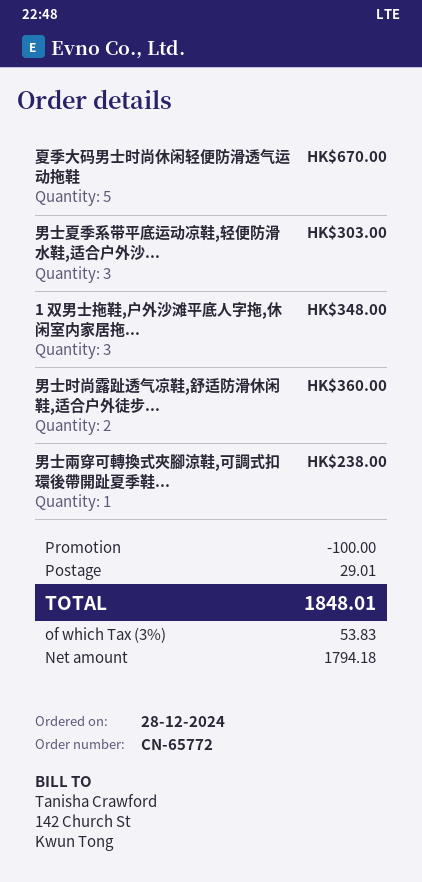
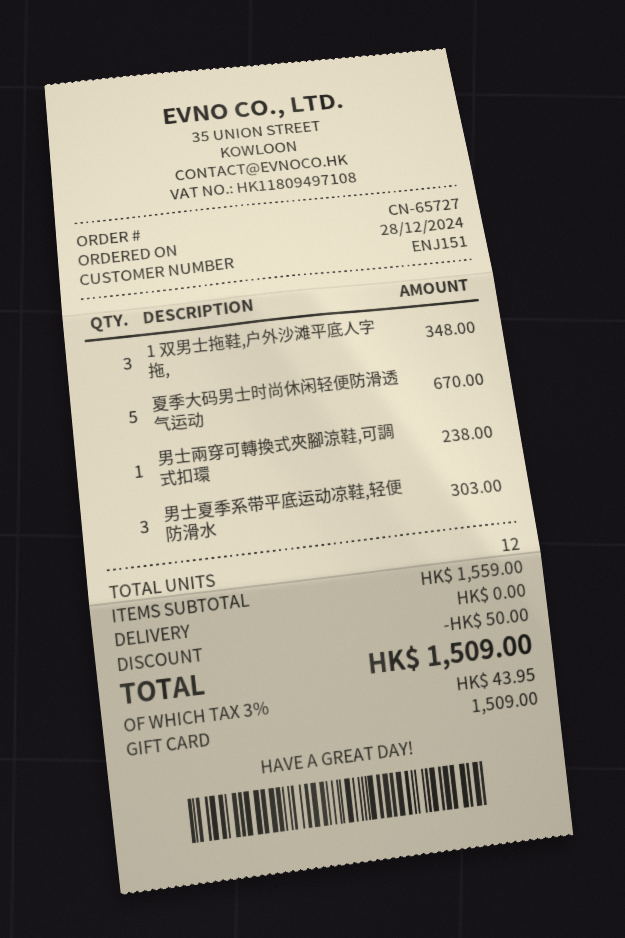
order number: CN-65772 -> CN-65727
男士时尚露趾透气凉鞋,舒适防滑休闲鞋,适合户外徒步...: 2 for 360.00 -> none
discount: 100.00 -> 50.00
shipping: 29.01 -> 0.00
tax: 3% = 53.83 -> 3% = 43.95
total: 1848.01 -> 1509.00

